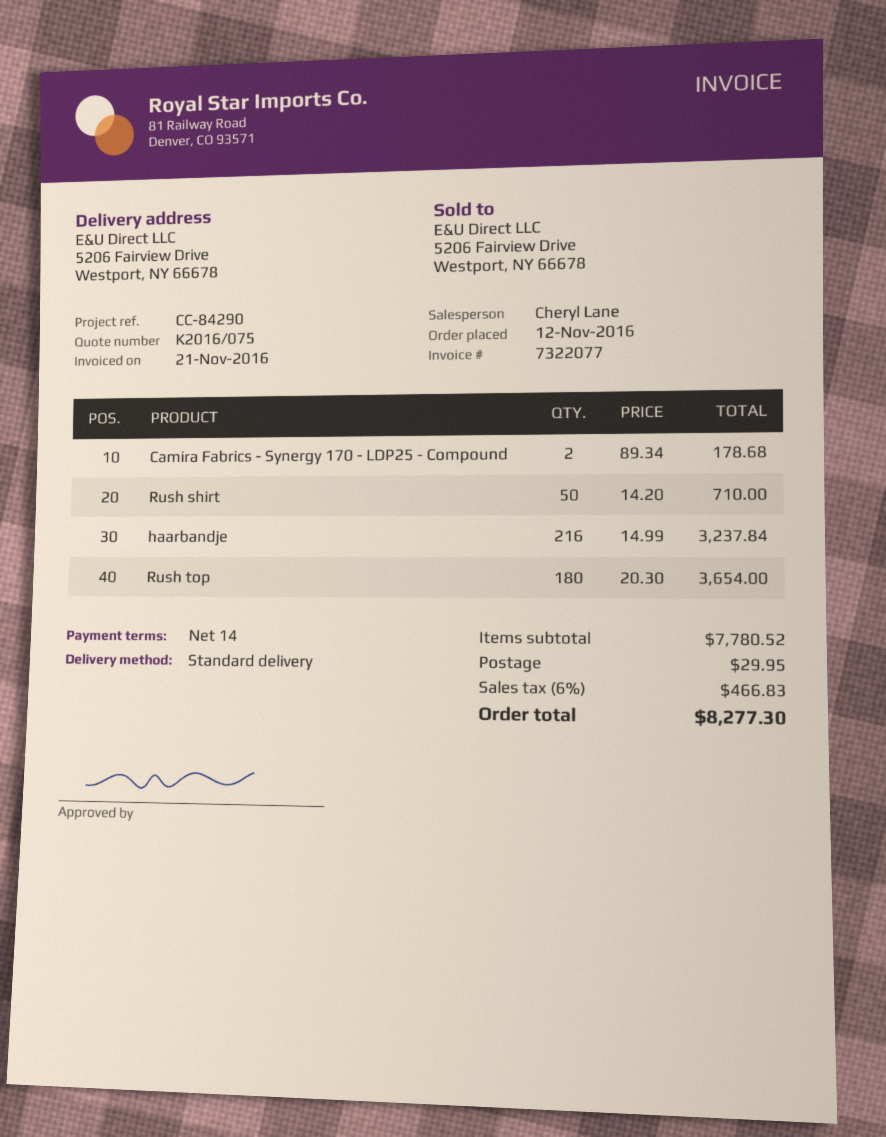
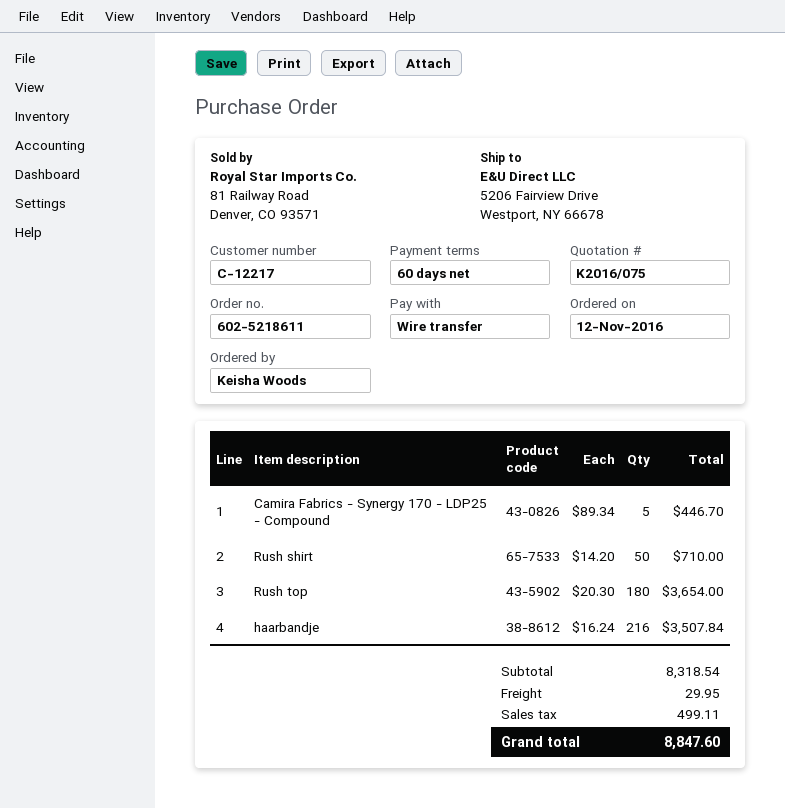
payment terms: 14 days -> 60 days
Camira Fabrics - Synergy 170 - LDP25 - Compound: 2 x 89.34 = 178.68 -> 5 x 89.34 = 446.70
haarbandje: 216 x 14.99 = 3237.84 -> 216 x 16.24 = 3507.84
subtotal: 7780.52 -> 8318.54
tax: 466.83 -> 499.11
total: 8277.30 -> 8847.60

